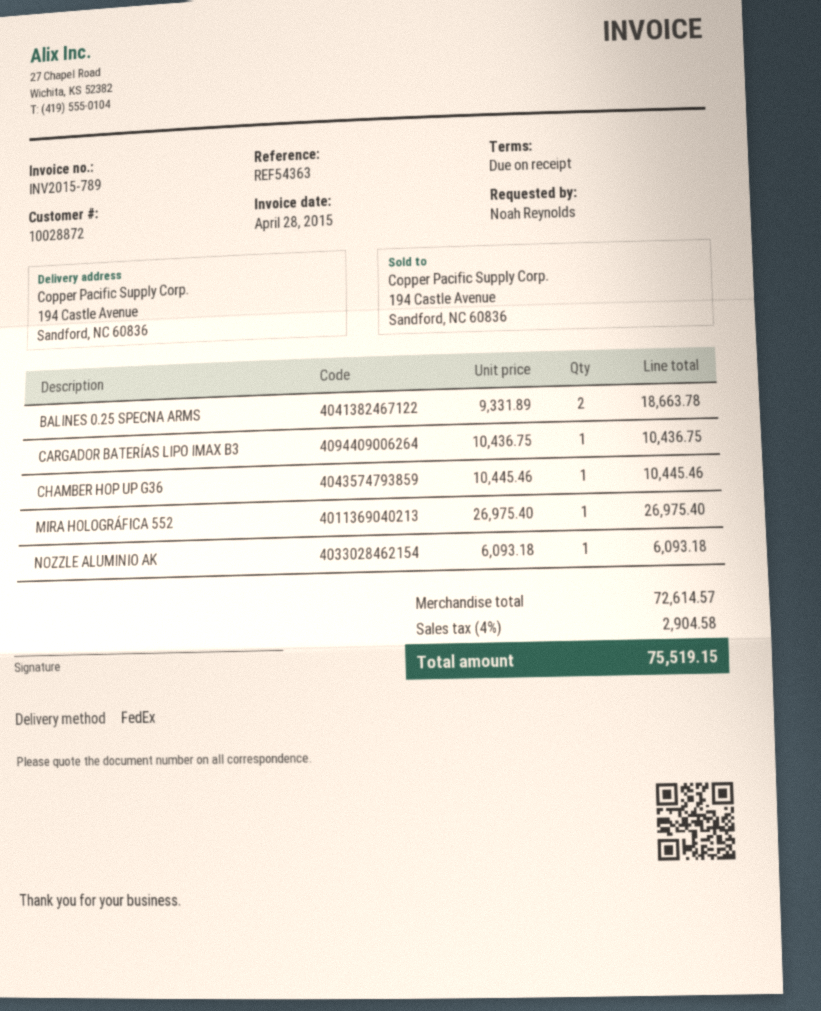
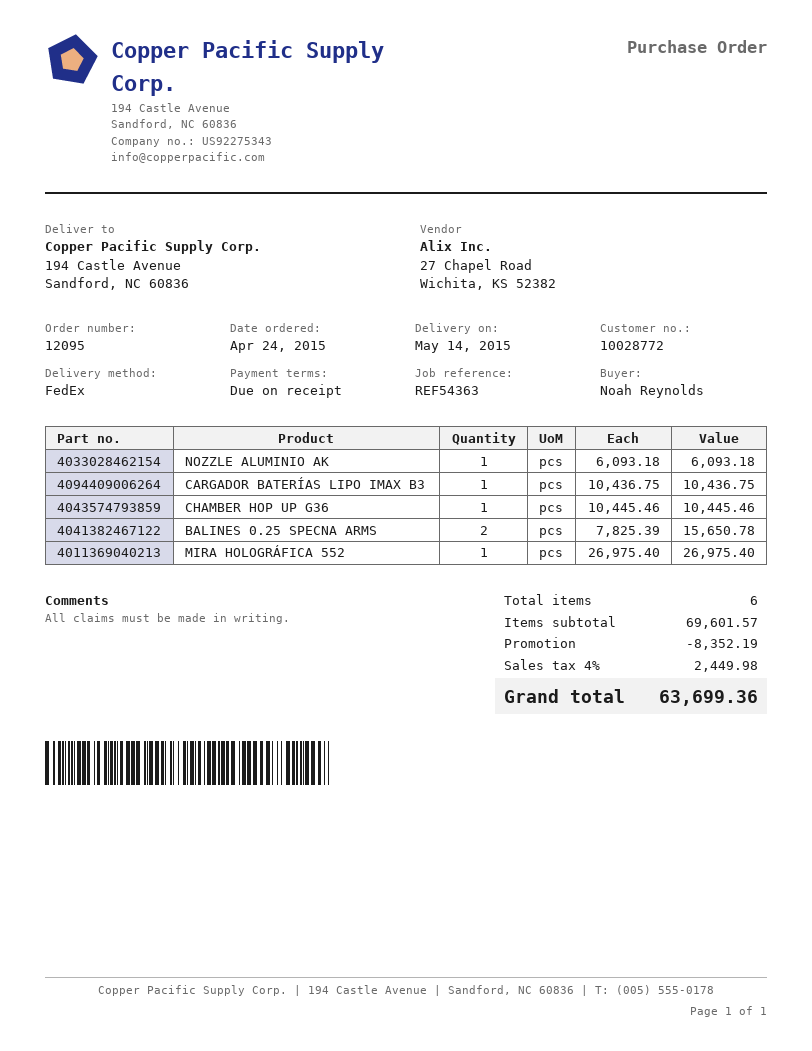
customer number: 10028872 -> 10028772
BALINES 0.25 SPECNA ARMS: 2 x 9331.89 = 18663.78 -> 2 x 7825.39 = 15650.78
subtotal: 72614.57 -> 69601.57
discount: none -> 8352.19
tax: 4% = 2904.58 -> 4% = 2449.98
total: 75519.15 -> 63699.36

